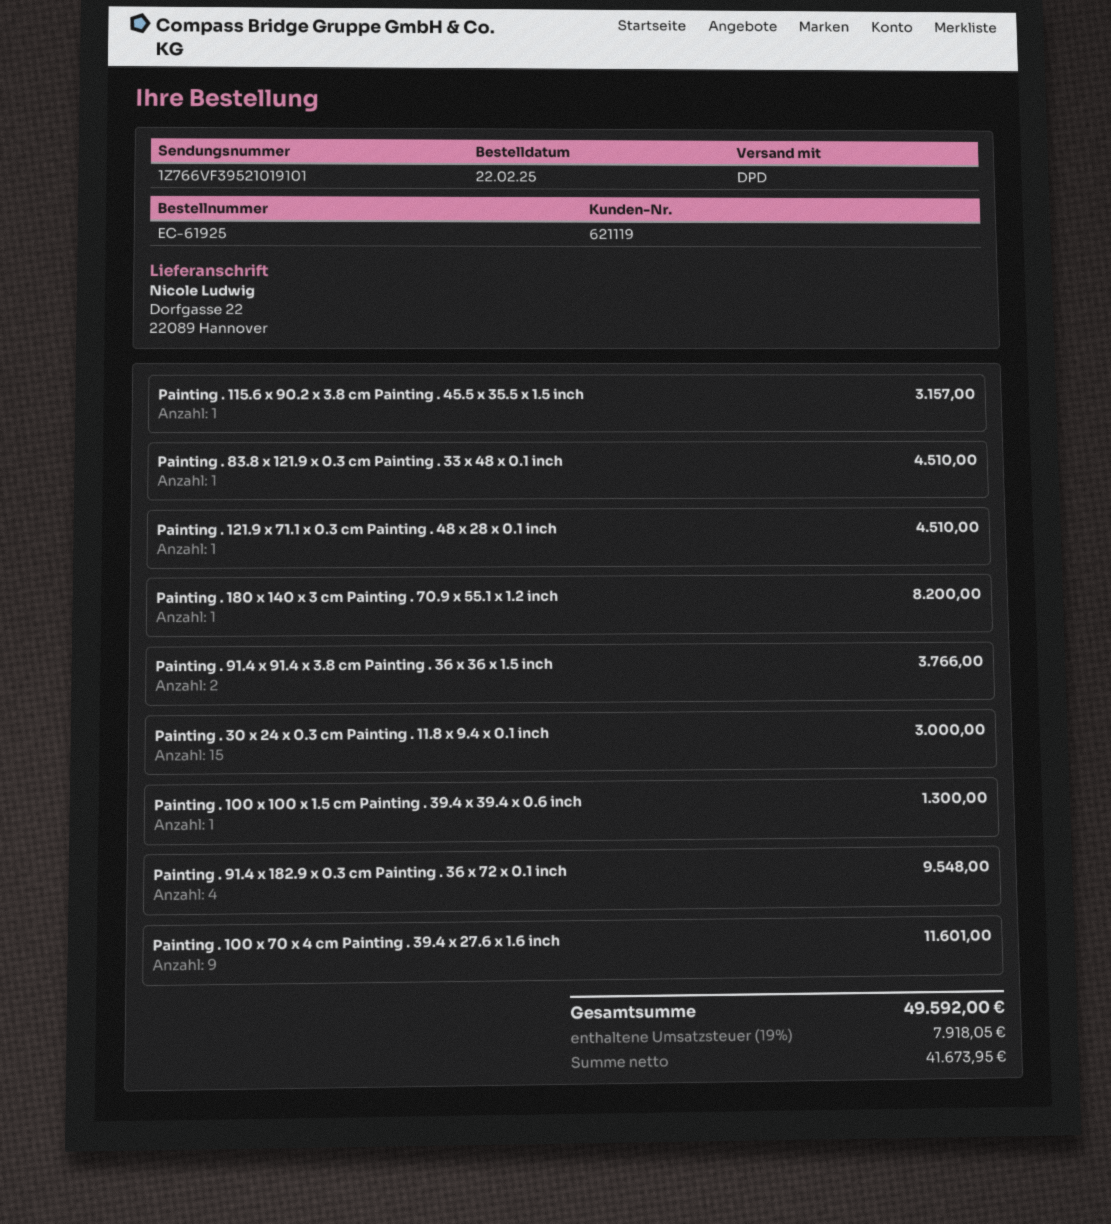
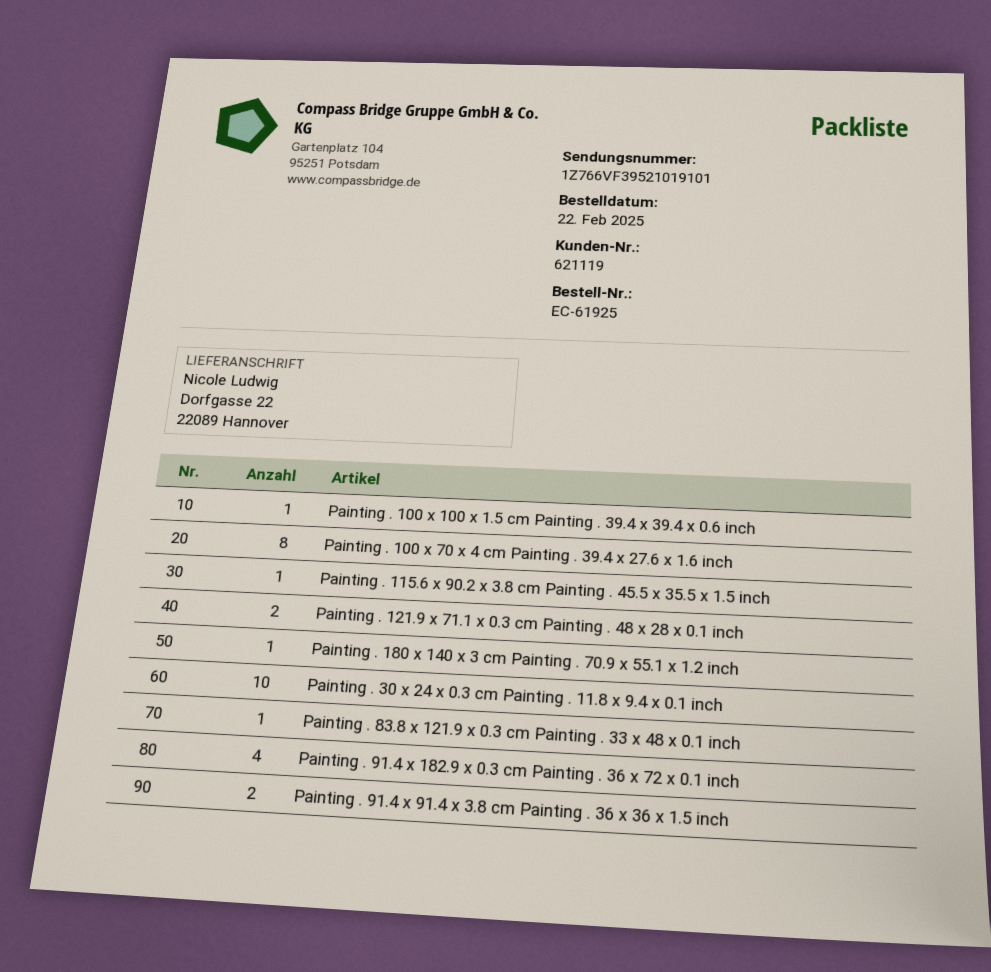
Painting . 121.9 x 71.1 x 0.3 cm Painting . 48 x 28 x 0.1 inch: 1 -> 2
Painting . 30 x 24 x 0.3 cm Painting . 11.8 x 9.4 x 0.1 inch: 15 -> 10
Painting . 100 x 70 x 4 cm Painting . 39.4 x 27.6 x 1.6 inch: 9 -> 8

